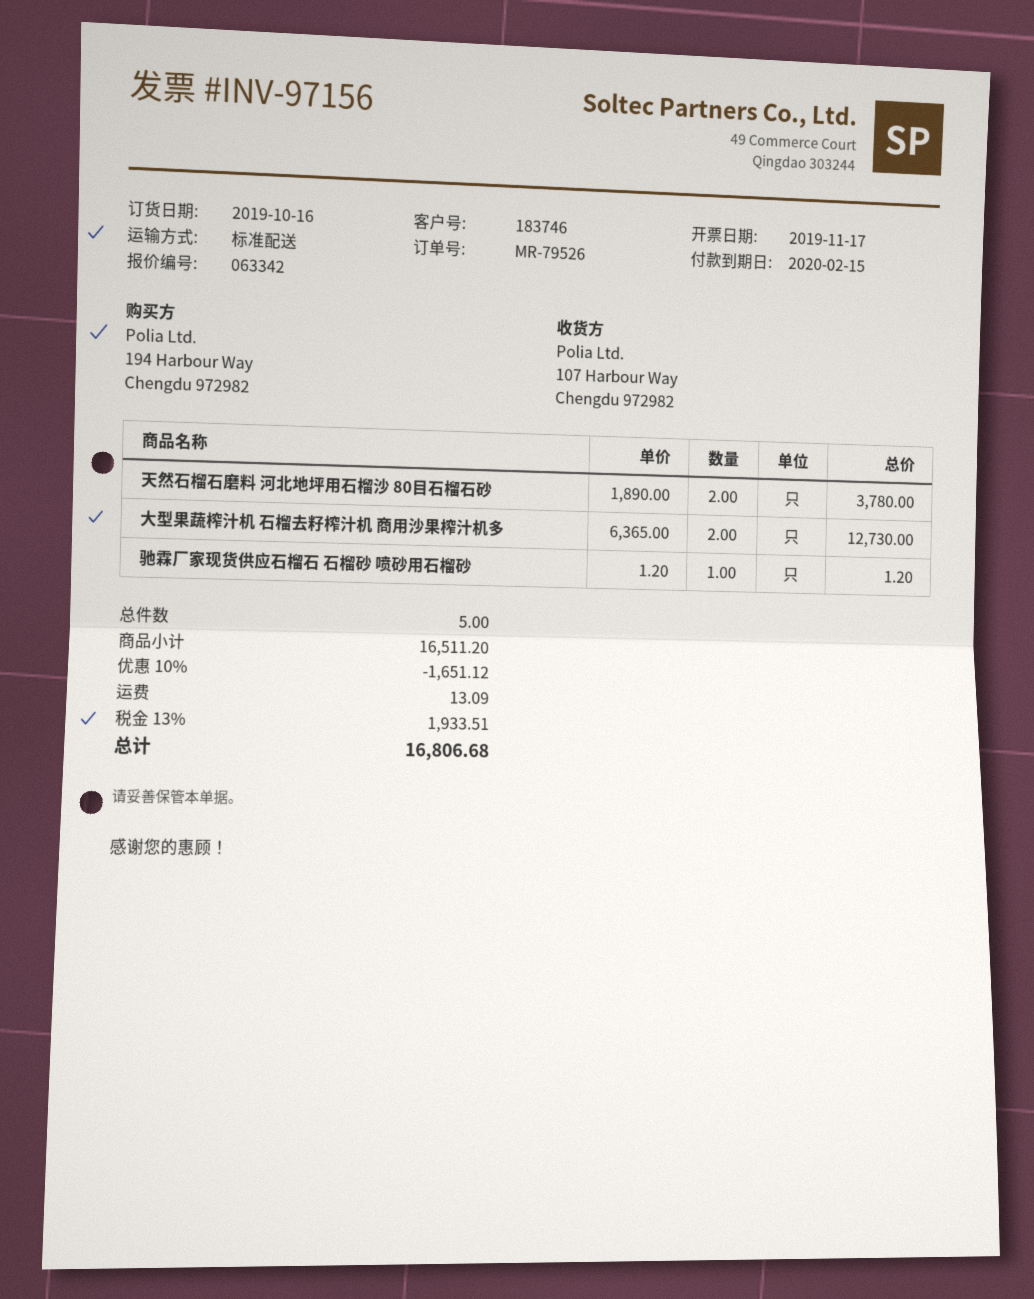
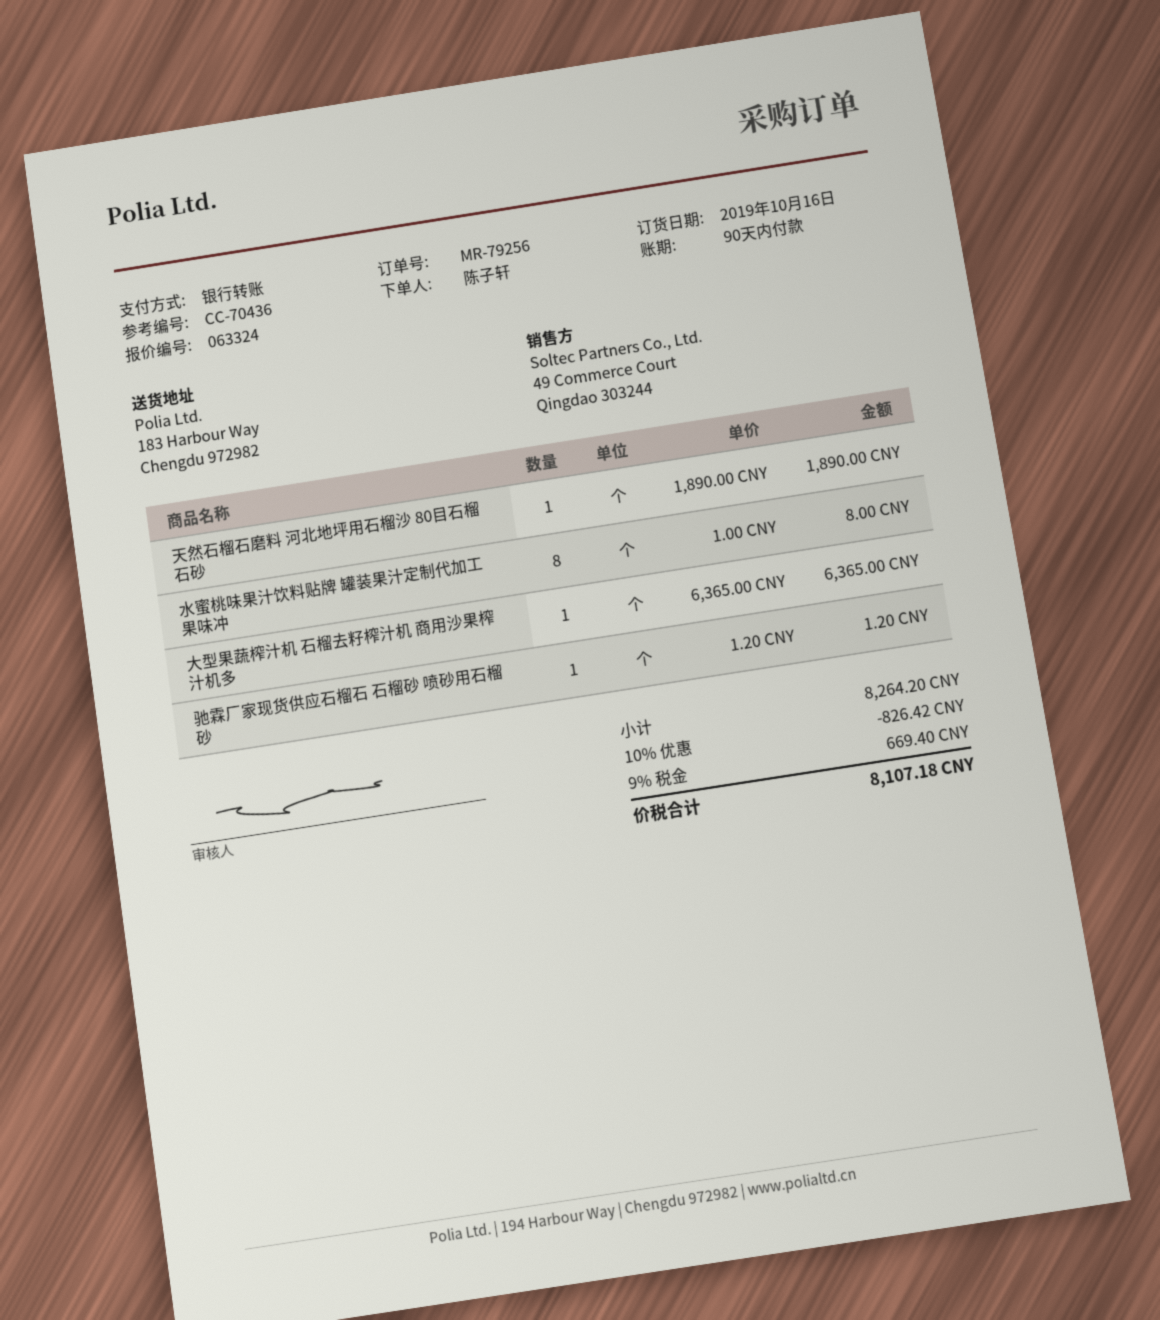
quote number: 063342 -> 063324
order number: MR-79526 -> MR-79256
ship to: 107 Harbour Way, Chengdu 972982 -> 183 Harbour Way, Chengdu 972982
天然石榴石磨料 河北地坪用石榴沙 80目石榴石砂: 2 x 1890.00 = 3780.00 -> 1 x 1890.00 = 1890.00
大型果蔬榨汁机 石榴去籽榨汁机 商用沙果榨汁机多: 2 x 6365.00 = 12730.00 -> 1 x 6365.00 = 6365.00
水蜜桃味果汁饮料贴牌 罐装果汁定制代加工 果味冲: none -> 8 x 1.00 = 8.00
subtotal: 16511.20 -> 8264.20
discount: 10% = 1651.12 -> 10% = 826.42
shipping: 13.09 -> none
tax: 13% = 1933.51 -> 9% = 669.40
total: 16806.68 -> 8107.18

